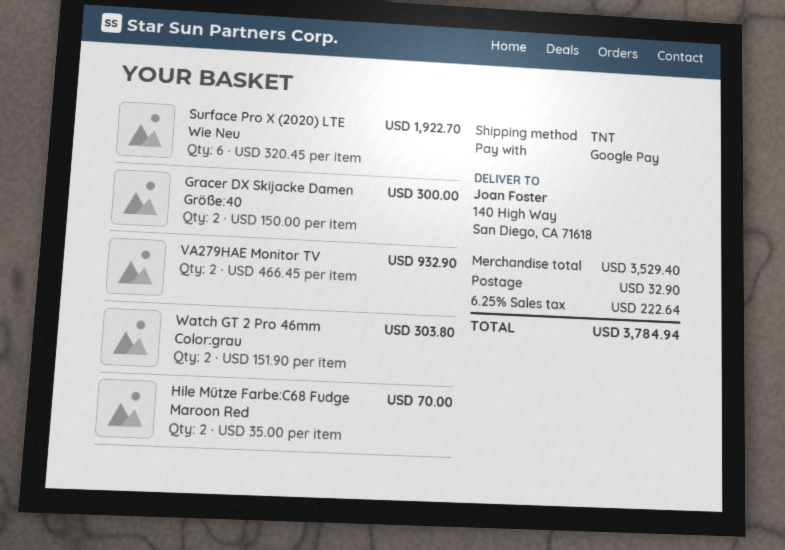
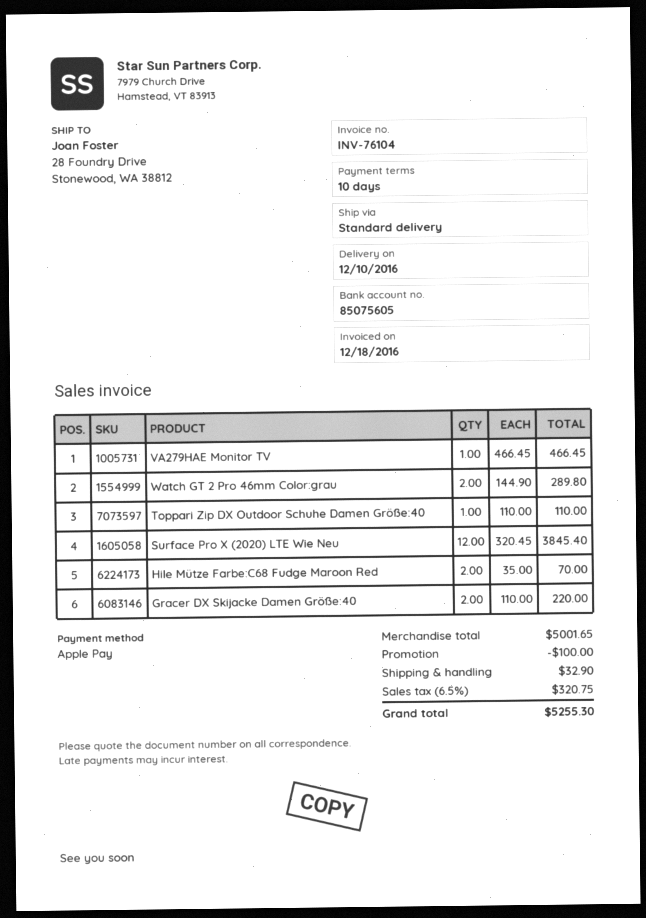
payment method: Google Pay -> Apple Pay
shipping method: TNT -> standard
ship to: 140 High Way, San Diego, CA 71618 -> 28 Foundry Drive, Stonewood, WA 38812
Surface Pro X (2020) LTE Wie Neu: 6 x 320.45 = 1922.70 -> 12 x 320.45 = 3845.40
Gracer DX Skijacke Damen Größe:40: 2 x 150.00 = 300.00 -> 2 x 110.00 = 220.00
VA279HAE Monitor TV: 2 x 466.45 = 932.90 -> 1 x 466.45 = 466.45
Watch GT 2 Pro 46mm Color:grau: 2 x 151.90 = 303.80 -> 2 x 144.90 = 289.80
Toppari Zip DX Outdoor Schuhe Damen Größe:40: none -> 1 x 110.00 = 110.00
subtotal: 3529.40 -> 5001.65
discount: none -> 100.00
tax: 6.25% = 222.64 -> 6.5% = 320.75
total: 3784.94 -> 5255.30

